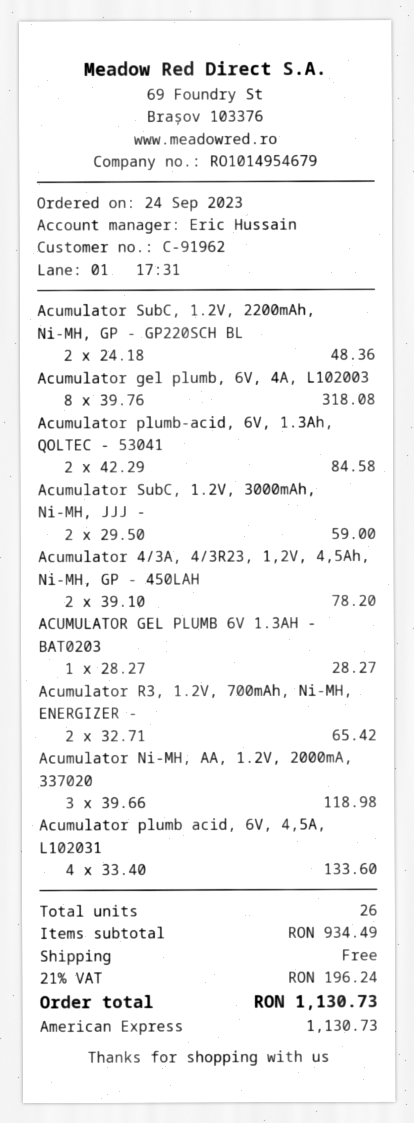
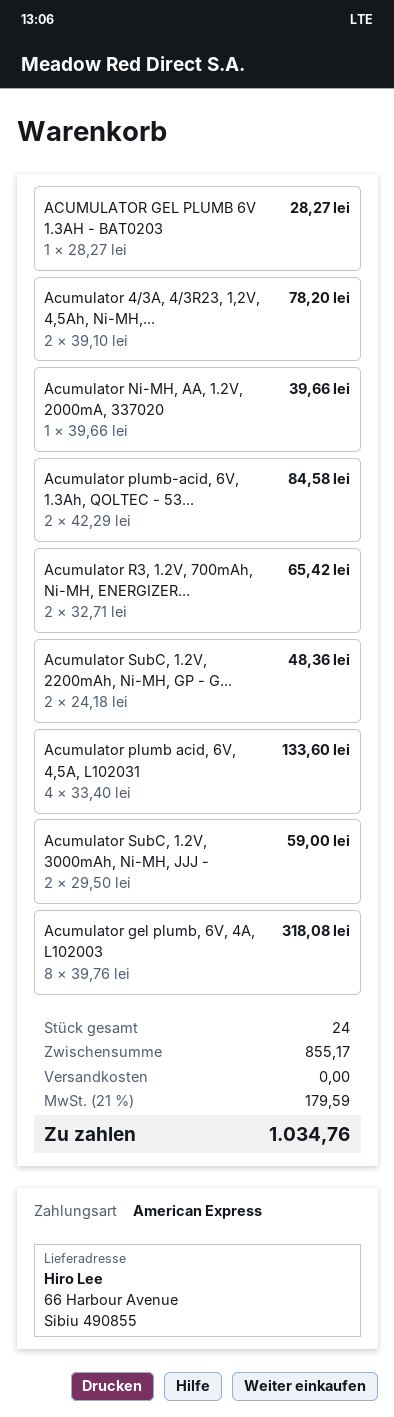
Acumulator Ni-MH, AA, 1.2V, 2000mA, 337020: 3 x 39.66 = 118.98 -> 1 x 39.66 = 39.66
total quantity: 26 -> 24
subtotal: 934.49 -> 855.17
tax: 21% = 196.24 -> 21% = 179.59
total: 1130.73 -> 1034.76

